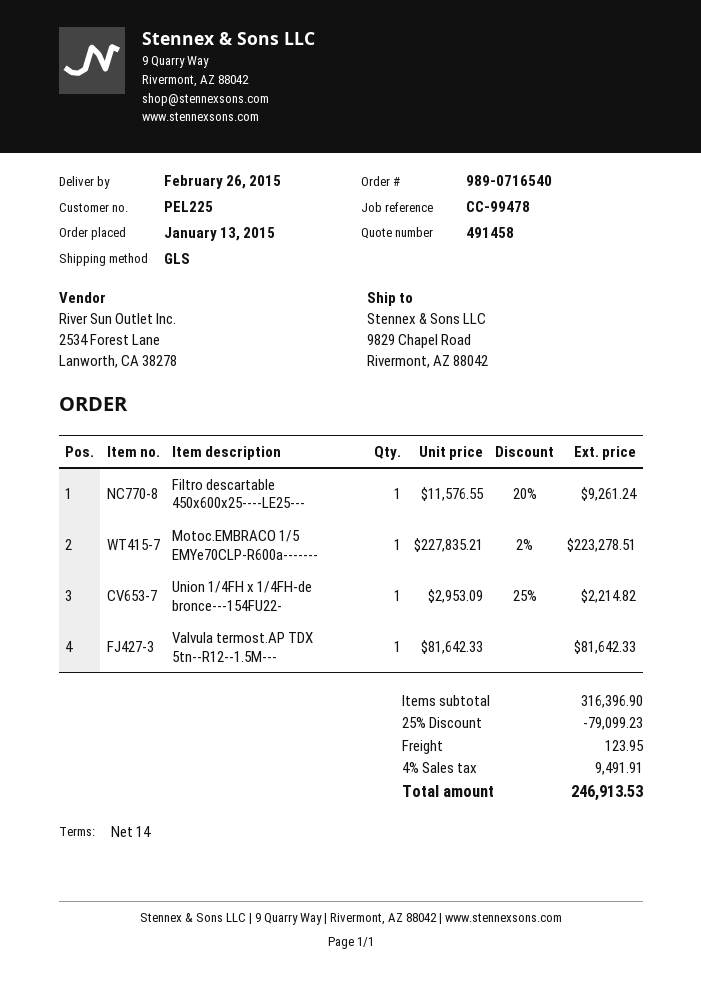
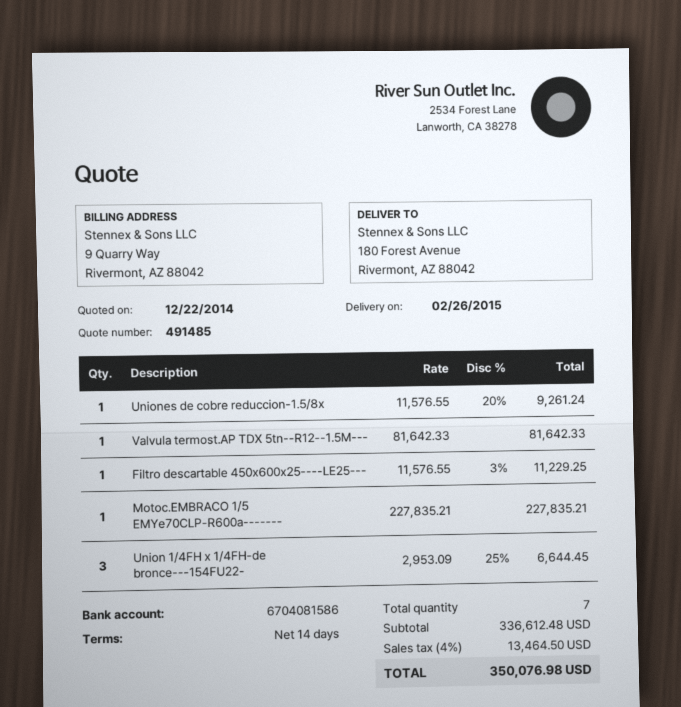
quote number: 491458 -> 491485
ship to: 9829 Chapel Road, Rivermont, AZ 88042 -> 180 Forest Avenue, Rivermont, AZ 88042
Filtro descartable 450x600x25----LE25---: 1 x 11576.55 - 20% = 9261.24 -> 1 x 11576.55 - 3% = 11229.25
Motoc.EMBRACO 1/5 EMYe70CLP-R600a-------: 1 x 227835.21 - 2% = 223278.51 -> 1 x 227835.21 = 227835.21
Union 1/4FH x 1/4FH-de bronce---154FU22-: 1 x 2953.09 - 25% = 2214.82 -> 3 x 2953.09 - 25% = 6644.45
Uniones de cobre reduccion-1.5/8x: none -> 1 x 11576.55 - 20% = 9261.24
subtotal: 316396.90 -> 336612.48
discount: 25% = 79099.23 -> none
shipping: 123.95 -> none
tax: 4% = 9491.91 -> 4% = 13464.50
total: 246913.53 -> 350076.98

